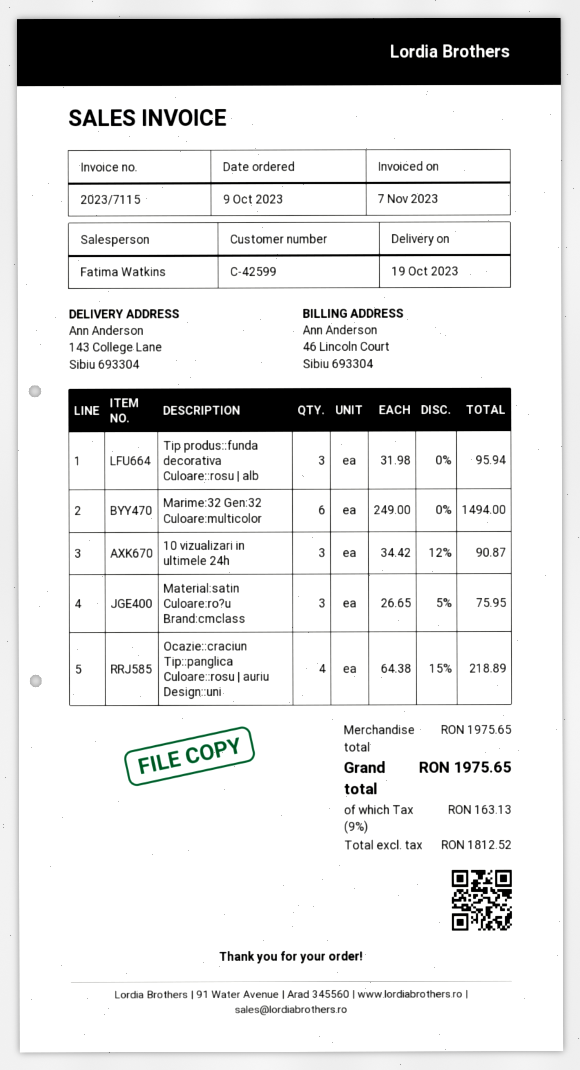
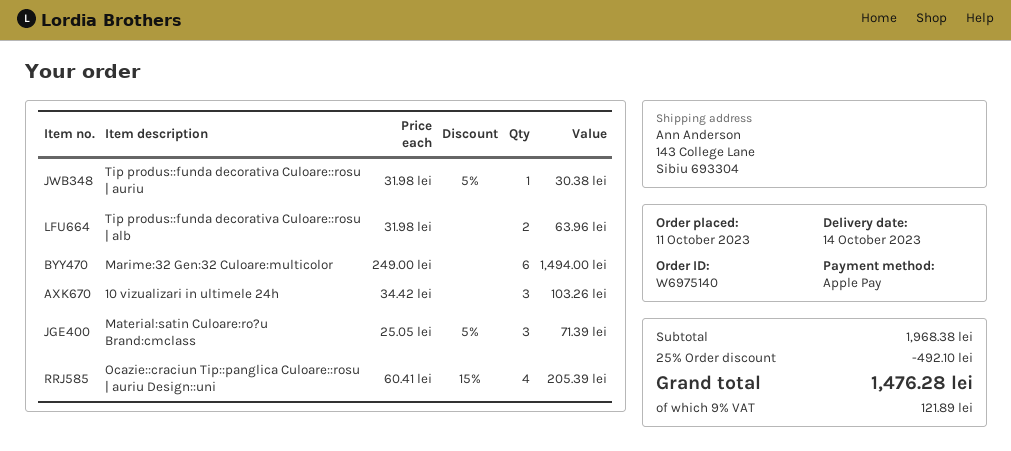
order date: 2023-10-09 -> 2023-10-11
delivery date: 2023-10-19 -> 2023-10-14
Tip produs::funda decorativa Culoare::rosu | alb: 3 x 31.98 = 95.94 -> 2 x 31.98 = 63.96
10 vizualizari in ultimele 24h: 3 x 34.42 - 12% = 90.87 -> 3 x 34.42 = 103.26
Material:satin Culoare:ro?u Brand:cmclass: 3 x 26.65 - 5% = 75.95 -> 3 x 25.05 - 5% = 71.39
Ocazie::craciun Tip::panglica Culoare::rosu | auriu Design::uni: 4 x 64.38 - 15% = 218.89 -> 4 x 60.41 - 15% = 205.39
Tip produs::funda decorativa Culoare::rosu | auriu: none -> 1 x 31.98 - 5% = 30.38
subtotal: 1975.65 -> 1968.38
discount: none -> 25% = 492.10
tax: 9% = 163.13 -> 9% = 121.89
total: 1975.65 -> 1476.28

